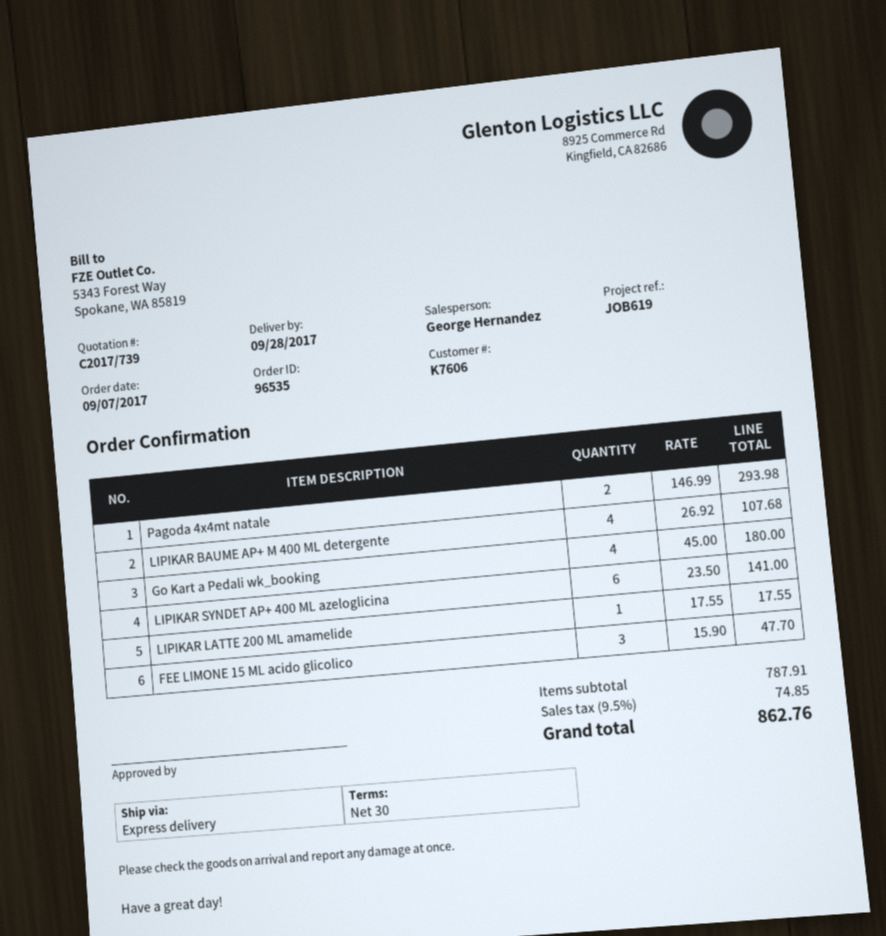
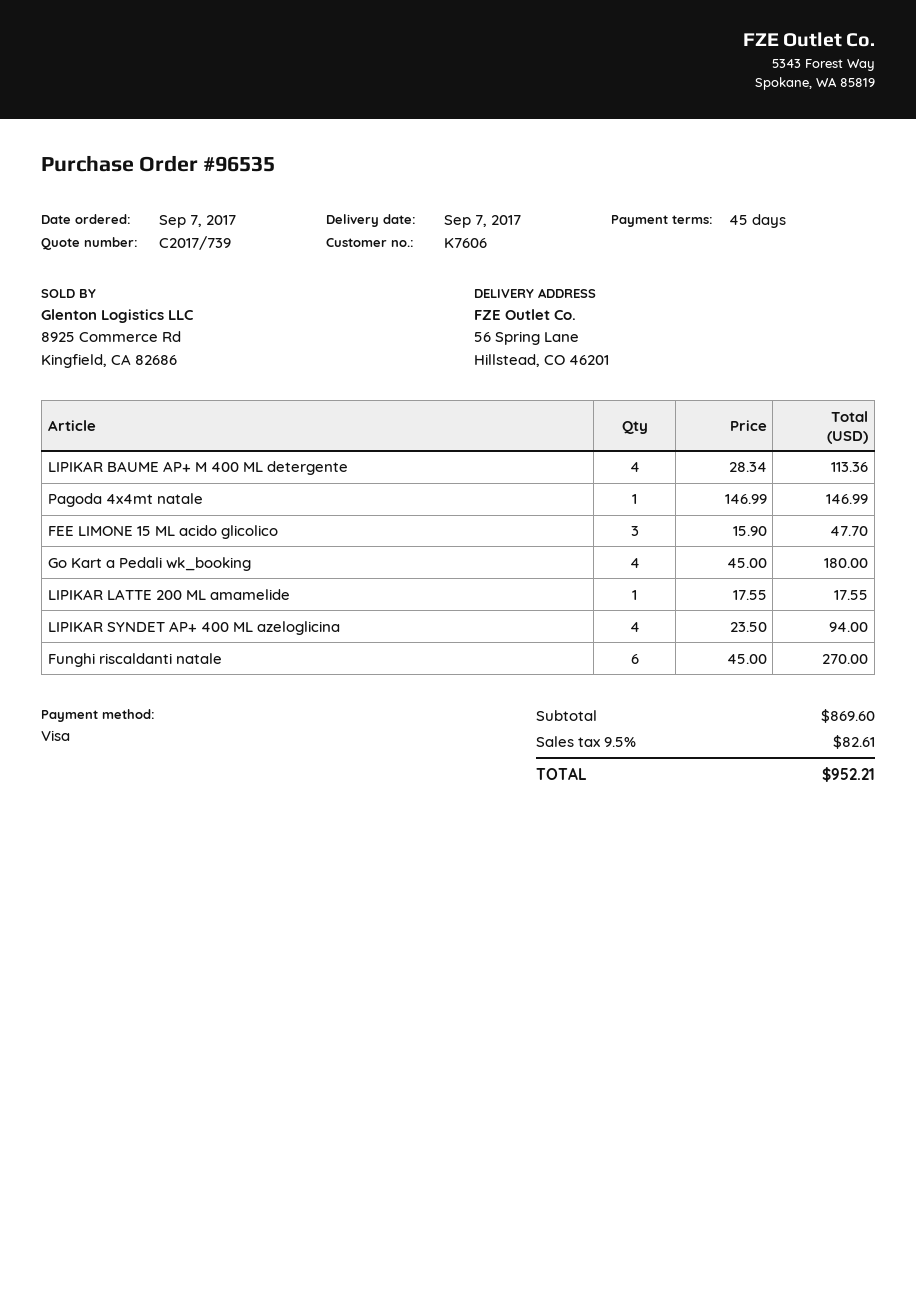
delivery date: 2017-09-28 -> 2017-09-07
payment terms: 30 days -> 45 days
Pagoda 4x4mt natale: 2 x 146.99 = 293.98 -> 1 x 146.99 = 146.99
LIPIKAR BAUME AP+ M 400 ML detergente: 4 x 26.92 = 107.68 -> 4 x 28.34 = 113.36
LIPIKAR SYNDET AP+ 400 ML azeloglicina: 6 x 23.50 = 141.00 -> 4 x 23.50 = 94.00
Funghi riscaldanti natale: none -> 6 x 45.00 = 270.00
subtotal: 787.91 -> 869.60
tax: 9.5% = 74.85 -> 9.5% = 82.61
total: 862.76 -> 952.21

